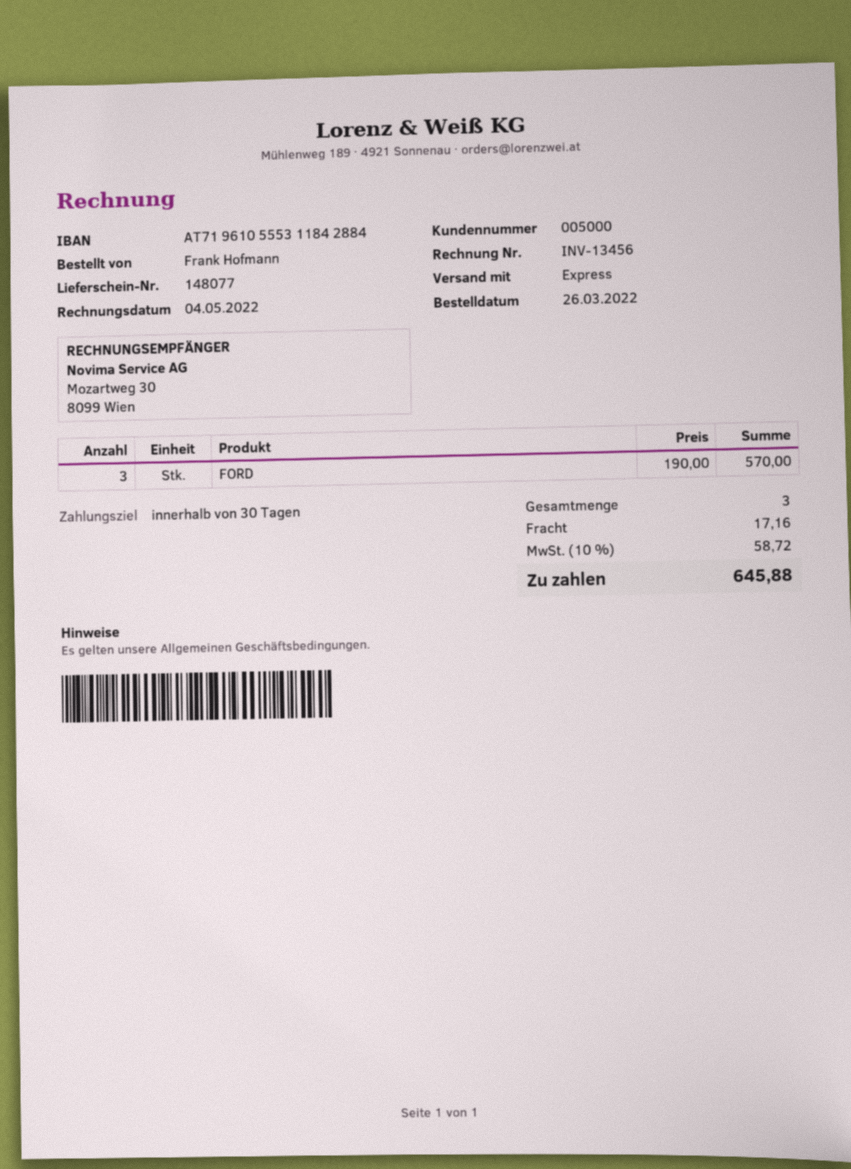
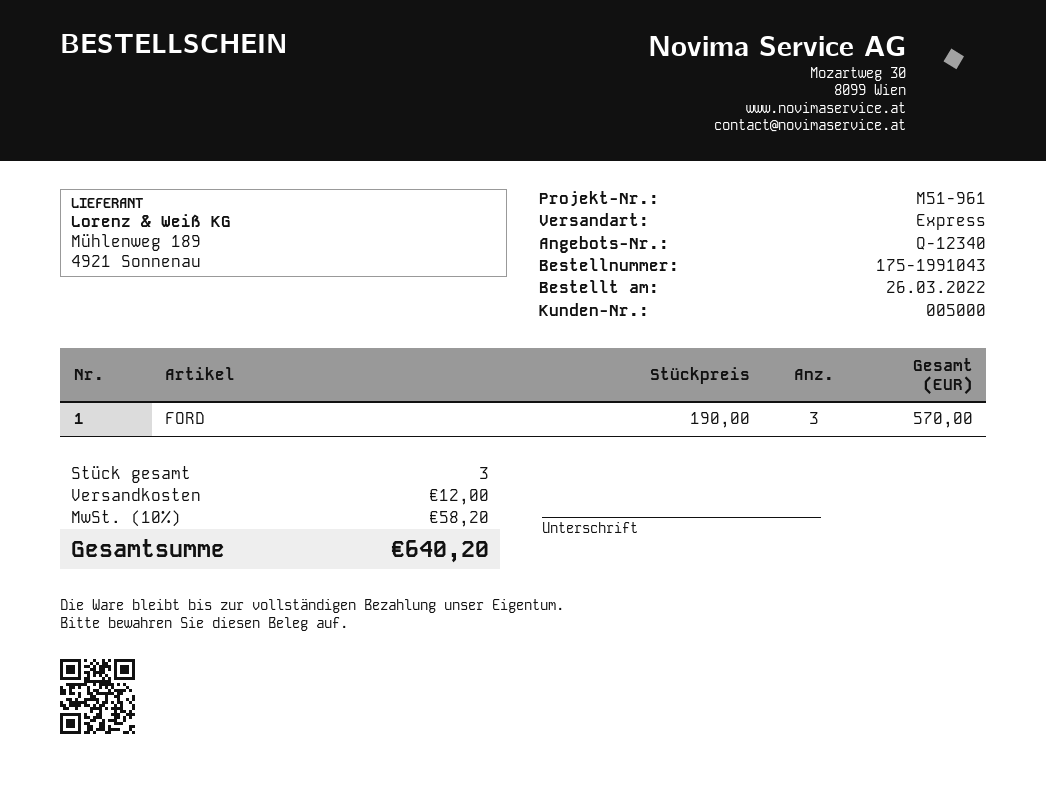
shipping: 17.16 -> 12.00
tax: 10% = 58.72 -> 10% = 58.20
total: 645.88 -> 640.20

